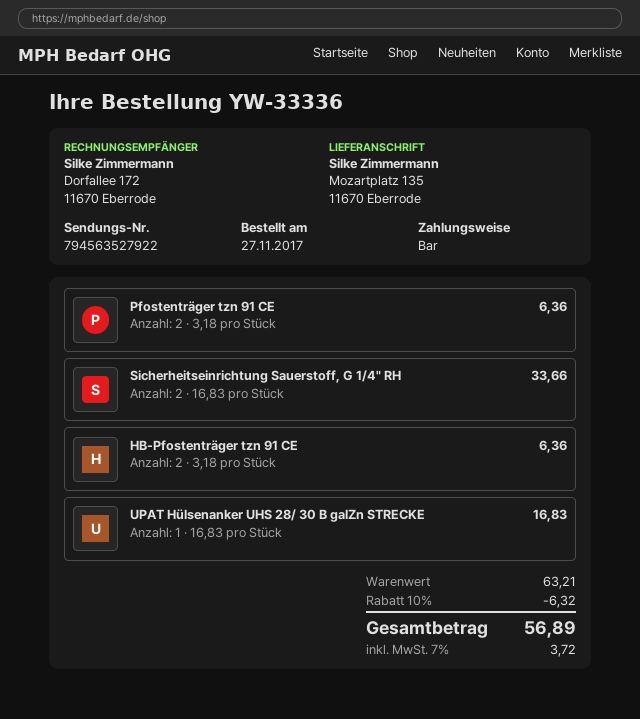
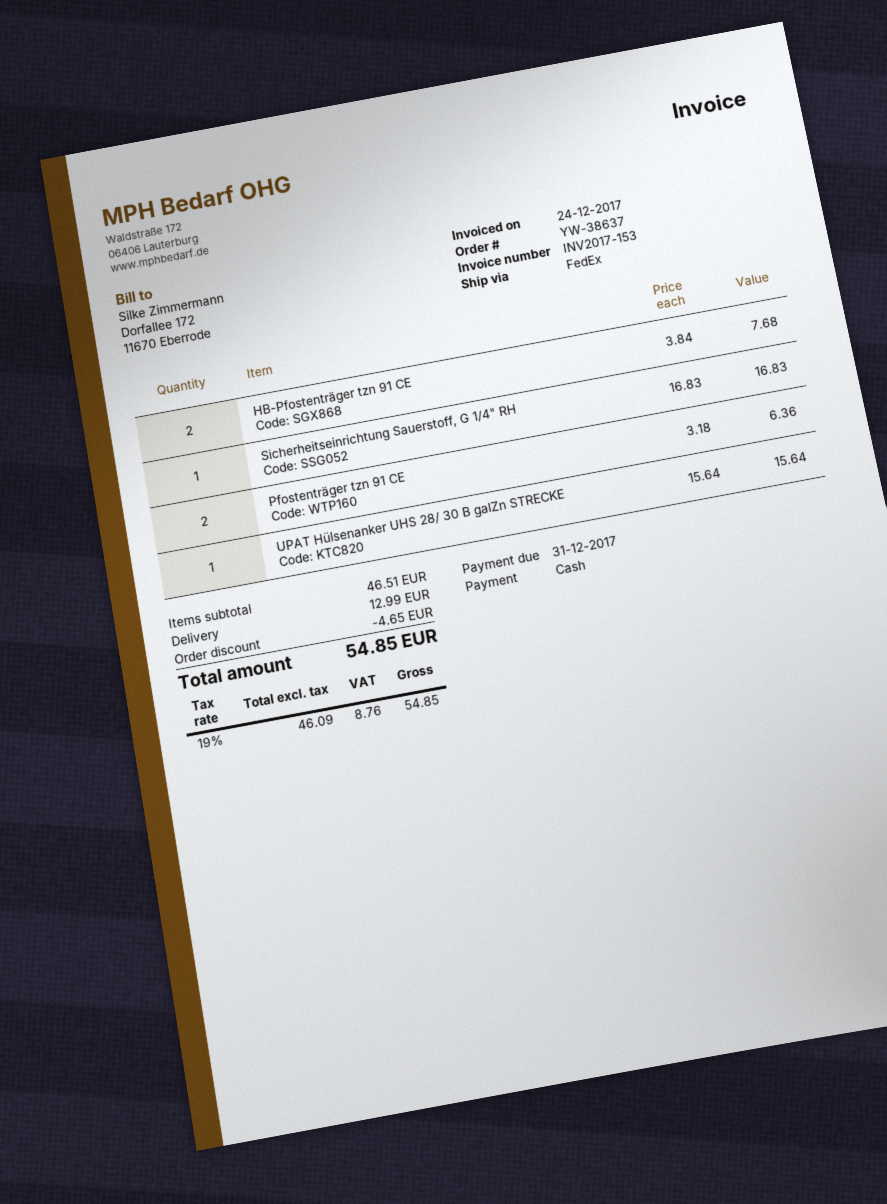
order number: YW-33336 -> YW-38637
Sicherheitseinrichtung Sauerstoff, G 1/4" RH: 2 x 16.83 = 33.66 -> 1 x 16.83 = 16.83
HB-Pfostenträger tzn 91 CE: 2 x 3.18 = 6.36 -> 2 x 3.84 = 7.68
UPAT Hülsenanker UHS 28/ 30 B galZn STRECKE: 1 x 16.83 = 16.83 -> 1 x 15.64 = 15.64
subtotal: 63.21 -> 46.51
discount: 6.32 -> 4.65
shipping: none -> 12.99
tax: 7% = 3.72 -> 19% = 8.76
total: 56.89 -> 54.85

